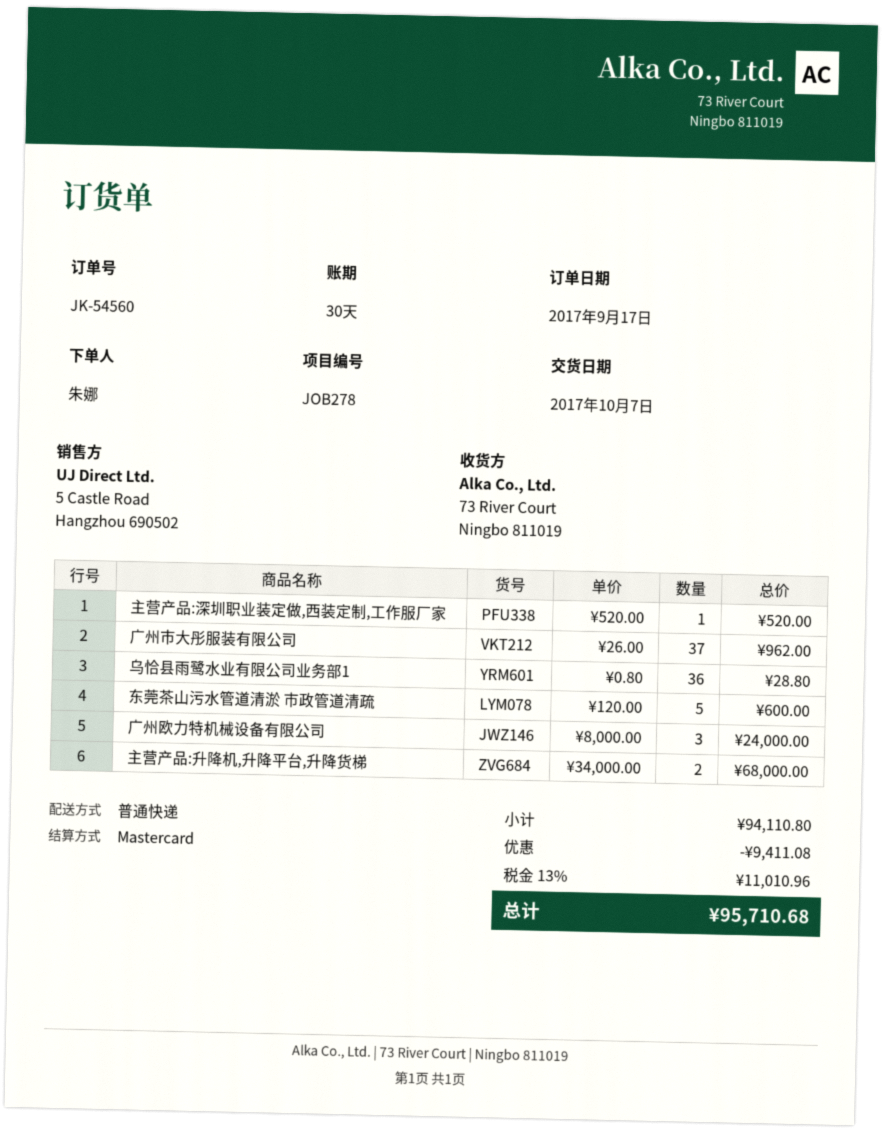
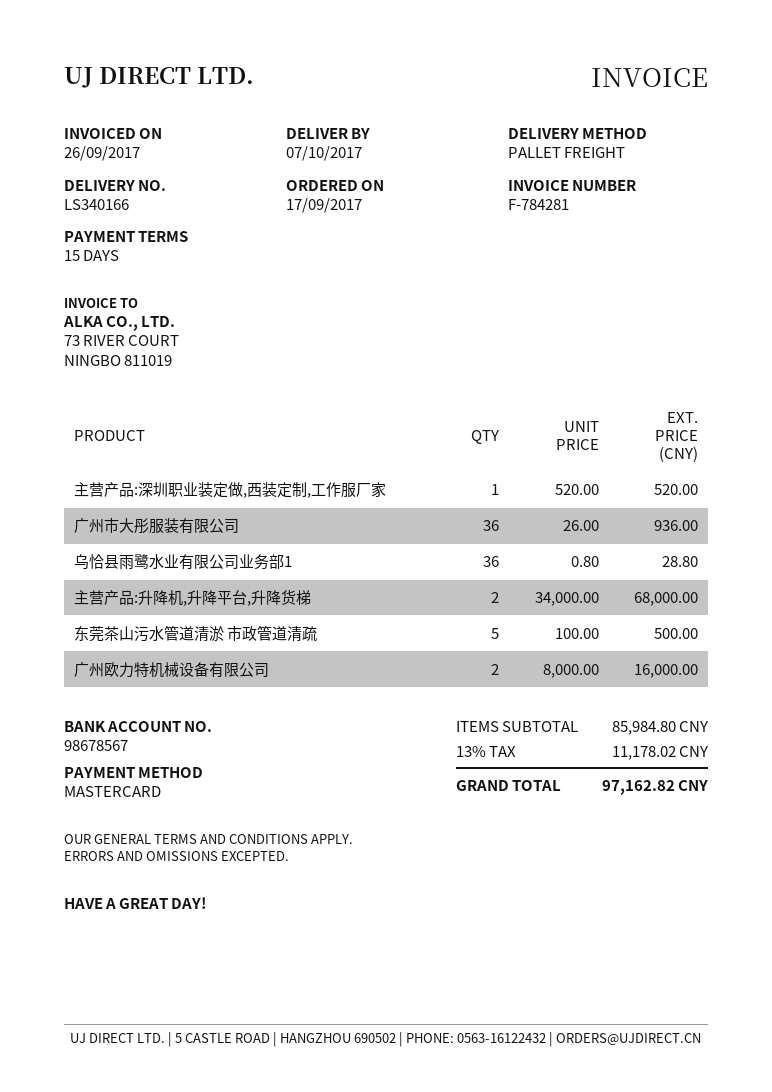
payment terms: 30 days -> 15 days
shipping method: standard -> pallet freight
广州市大彤服装有限公司: 37 x 26.00 = 962.00 -> 36 x 26.00 = 936.00
东莞茶山污水管道清淤 市政管道清疏: 5 x 120.00 = 600.00 -> 5 x 100.00 = 500.00
广州欧力特机械设备有限公司: 3 x 8000.00 = 24000.00 -> 2 x 8000.00 = 16000.00
subtotal: 94110.80 -> 85984.80
discount: 9411.08 -> none
tax: 13% = 11010.96 -> 13% = 11178.02
total: 95710.68 -> 97162.82

